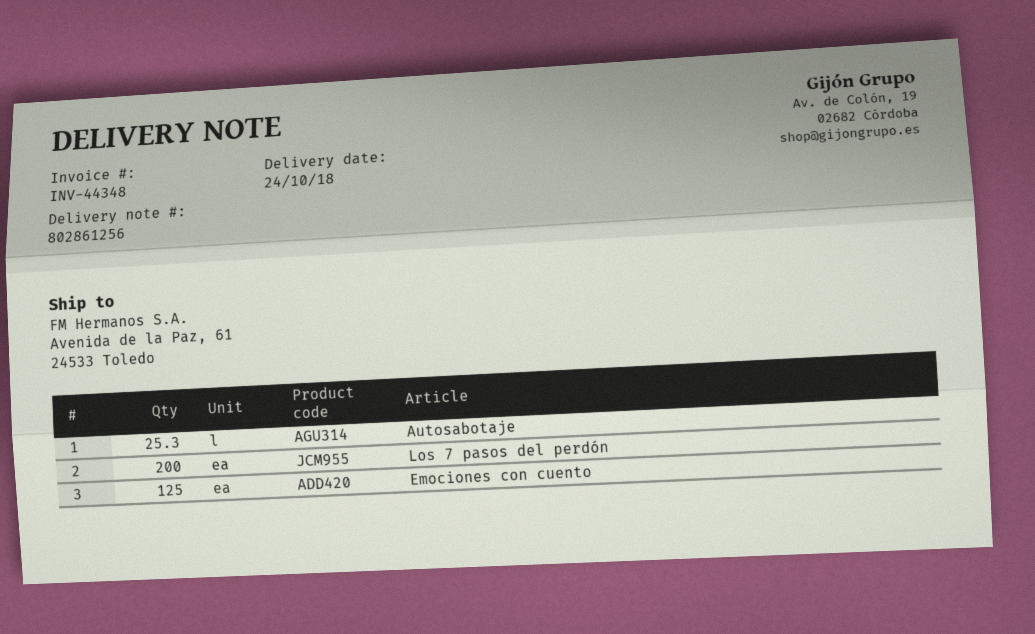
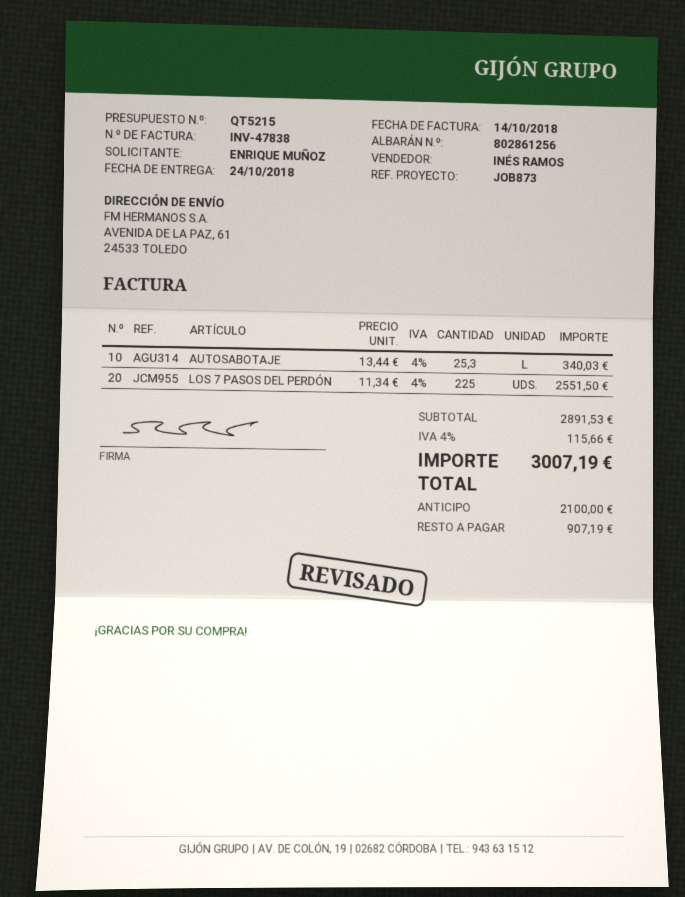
invoice number: INV-44348 -> INV-47838
Los 7 pasos del perdón: 200 -> 225
Emociones con cuento: 125 -> none

